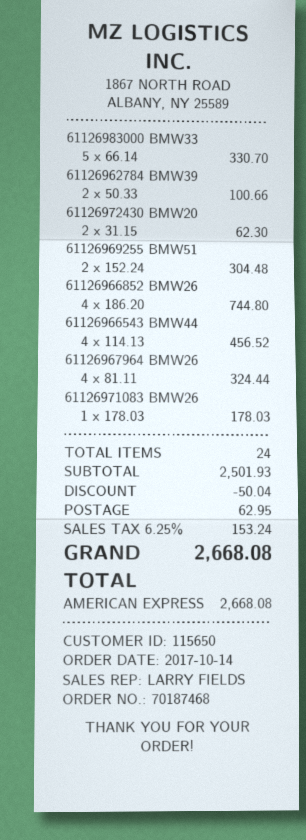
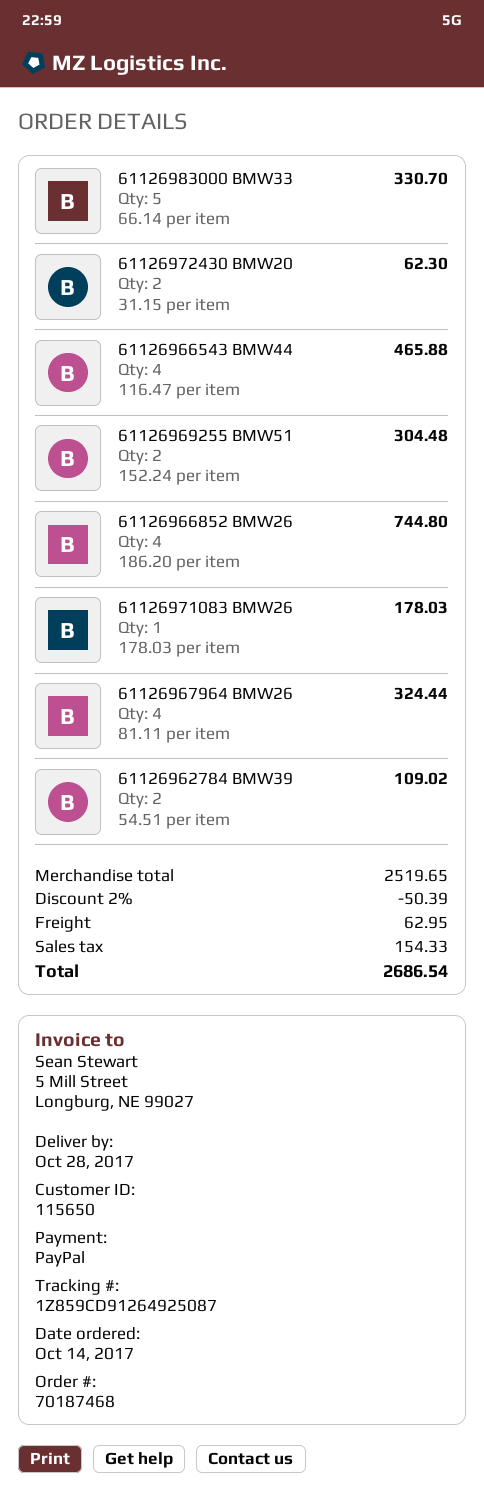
payment method: American Express -> PayPal
61126962784 BMW39: 2 x 50.33 = 100.66 -> 2 x 54.51 = 109.02
61126966543 BMW44: 4 x 114.13 = 456.52 -> 4 x 116.47 = 465.88
subtotal: 2501.93 -> 2519.65
discount: 50.04 -> 50.39
tax: 153.24 -> 154.33
total: 2668.08 -> 2686.54

